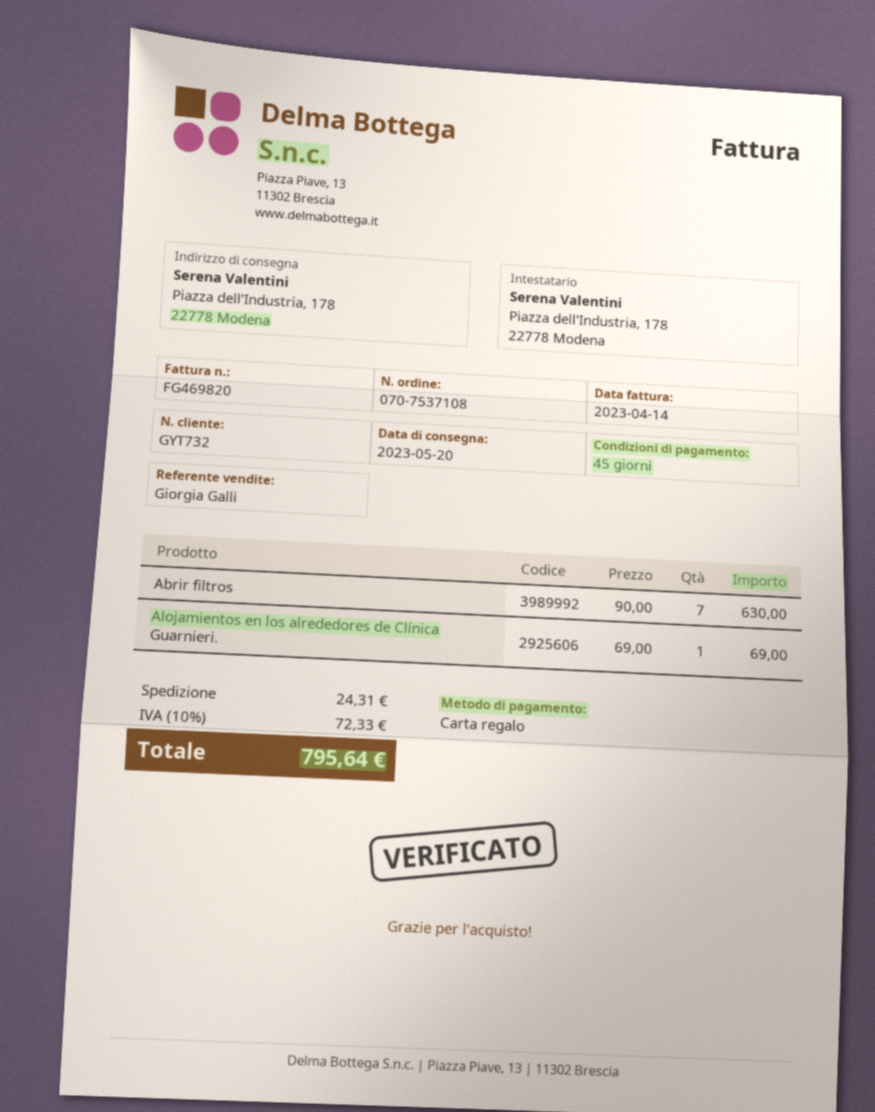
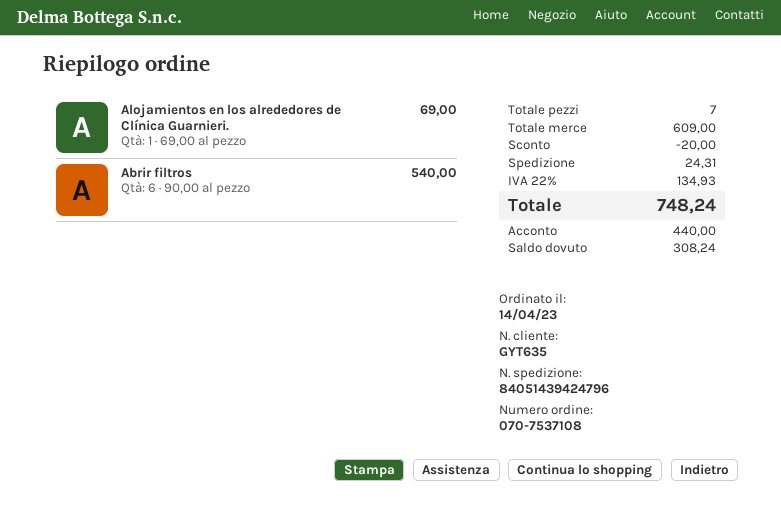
customer number: GYT732 -> GYT635
Abrir filtros: 7 x 90.00 = 630.00 -> 6 x 90.00 = 540.00
discount: none -> 20.00
tax: 10% = 72.33 -> 22% = 134.93
total: 795.64 -> 748.24

